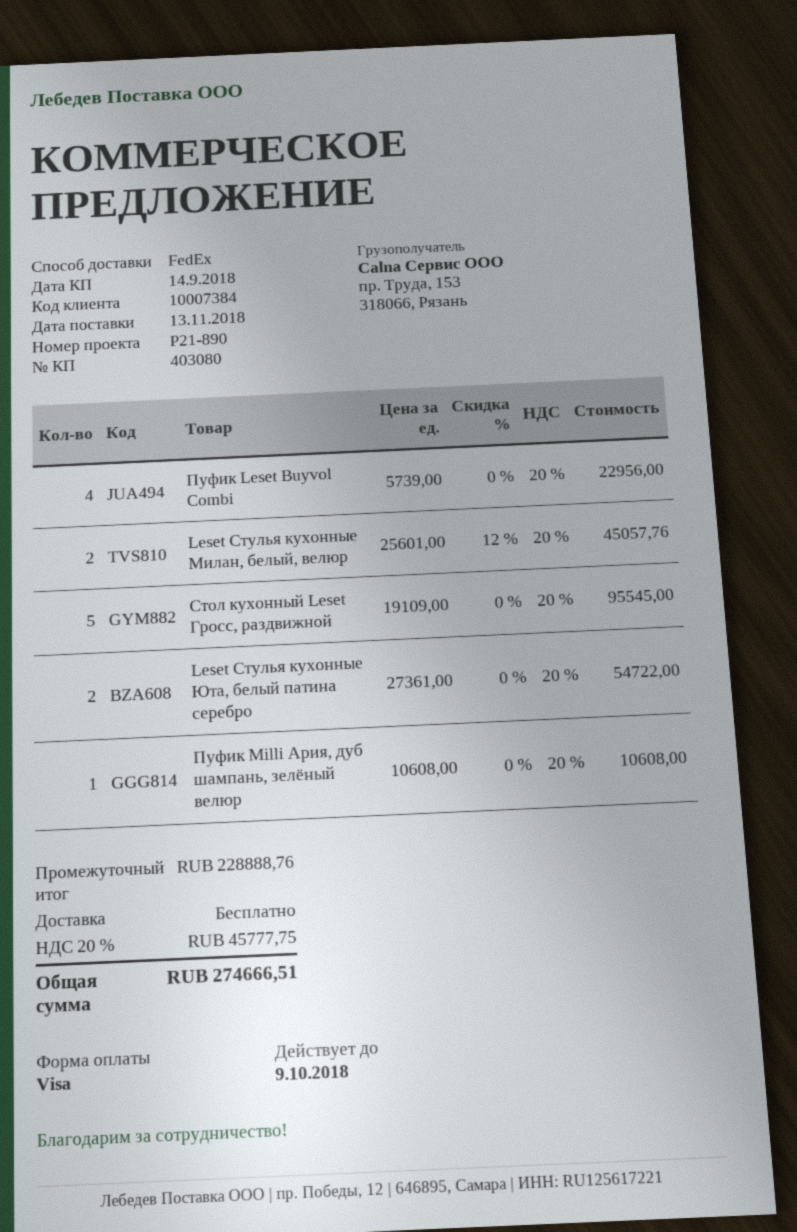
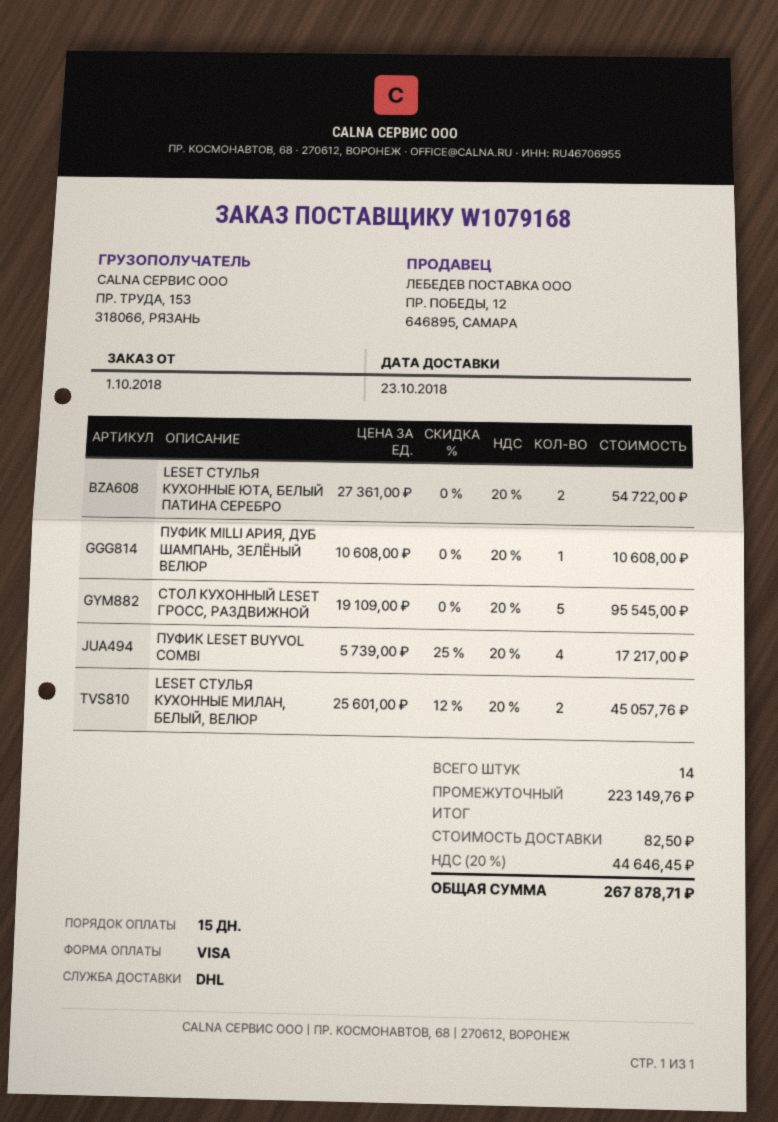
delivery date: 2018-11-13 -> 2018-10-23
shipping method: FedEx -> DHL
Пуфик Leset Buyvol Combi: 4 x 5739.00 = 22956.00 -> 4 x 5739.00 - 25% = 17217.00
subtotal: 228888.76 -> 223149.76
shipping: 0.00 -> 82.50
tax: 20% = 45777.75 -> 20% = 44646.45
total: 274666.51 -> 267878.71

